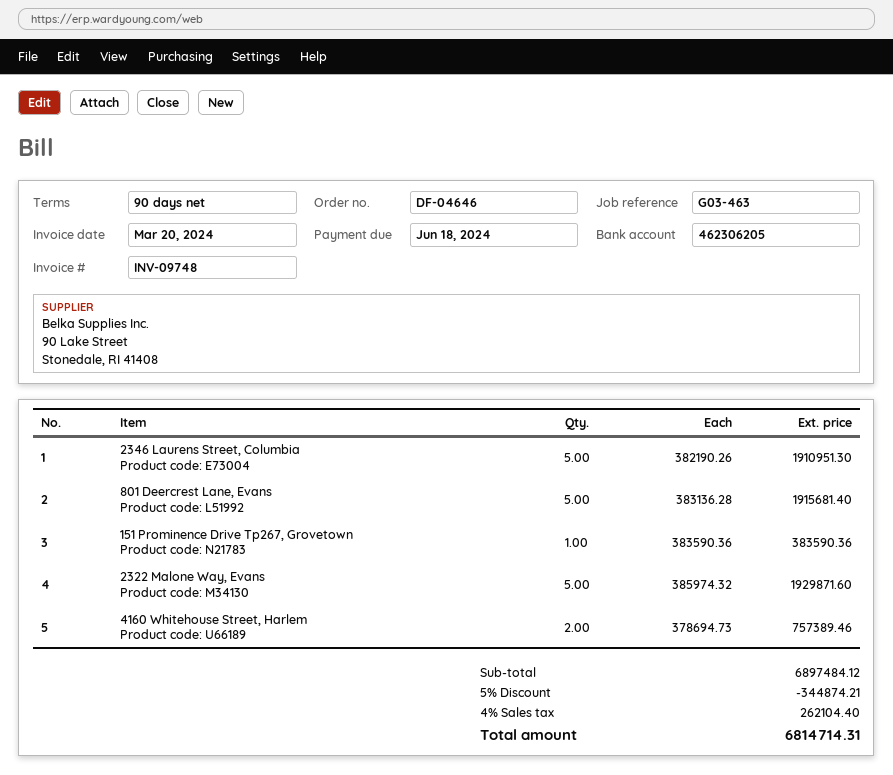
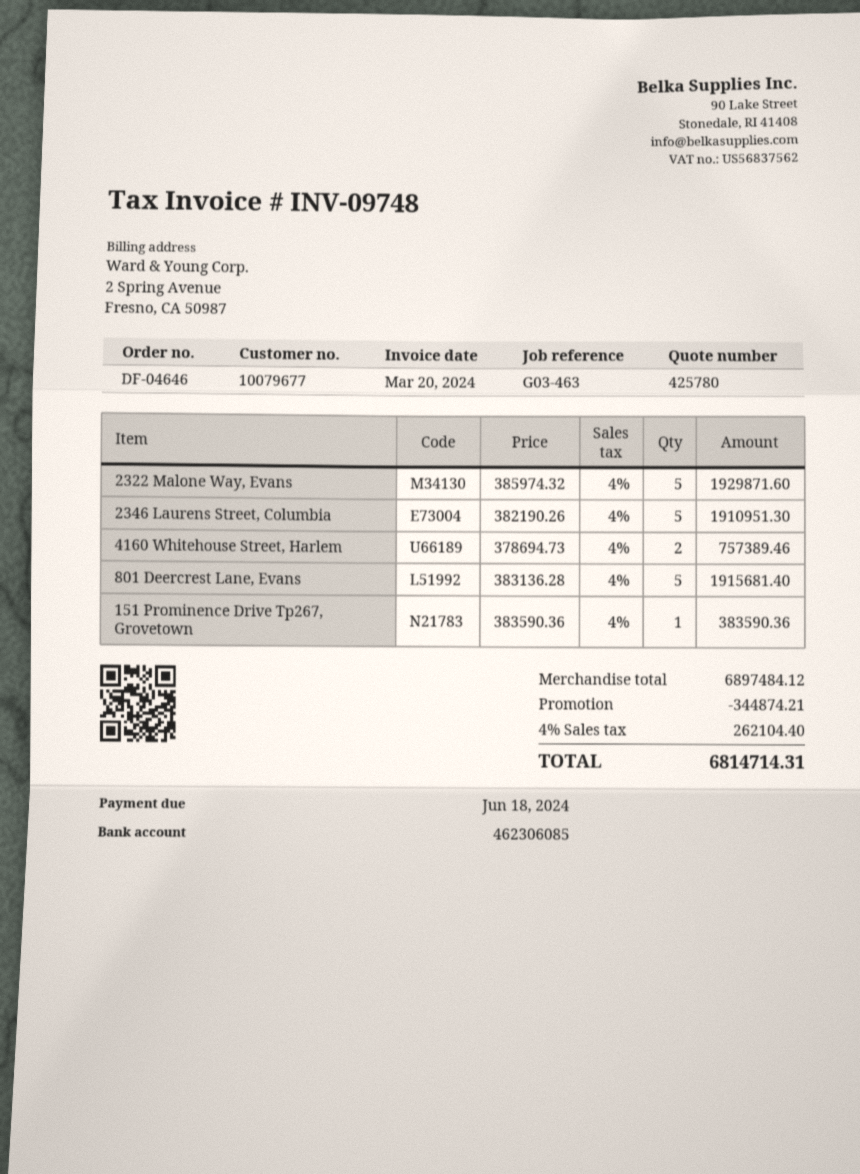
bank account: 462306205 -> 462306085

